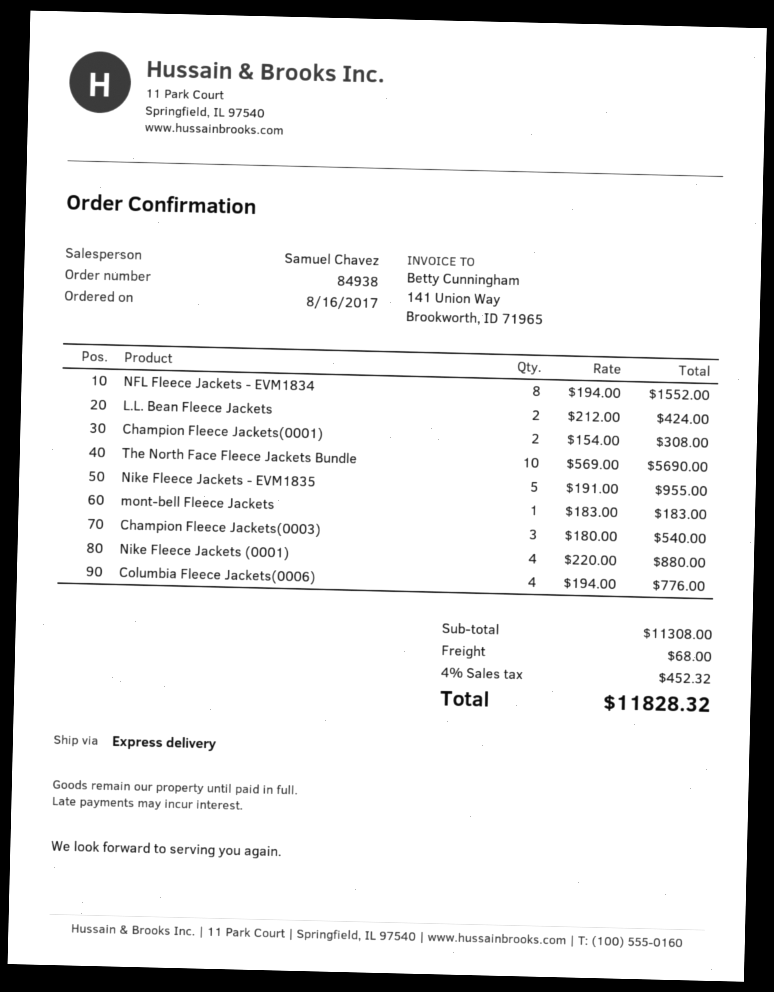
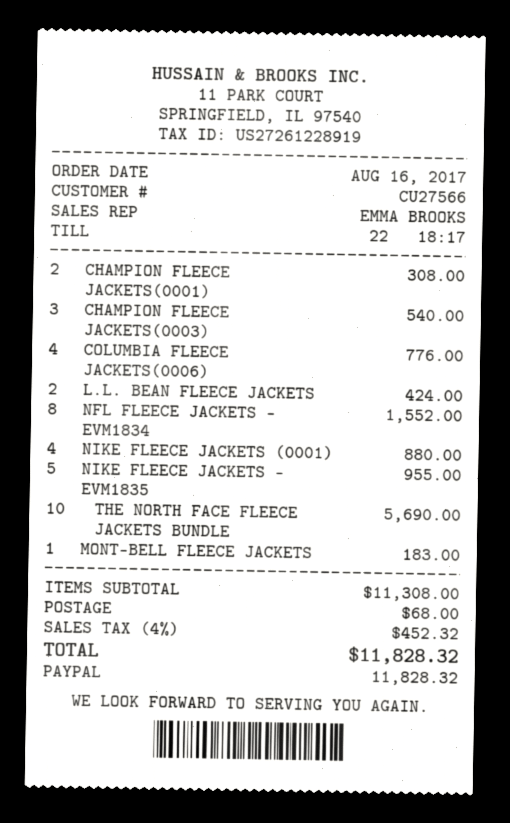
sales rep: Samuel Chavez -> EMMA BROOKS

